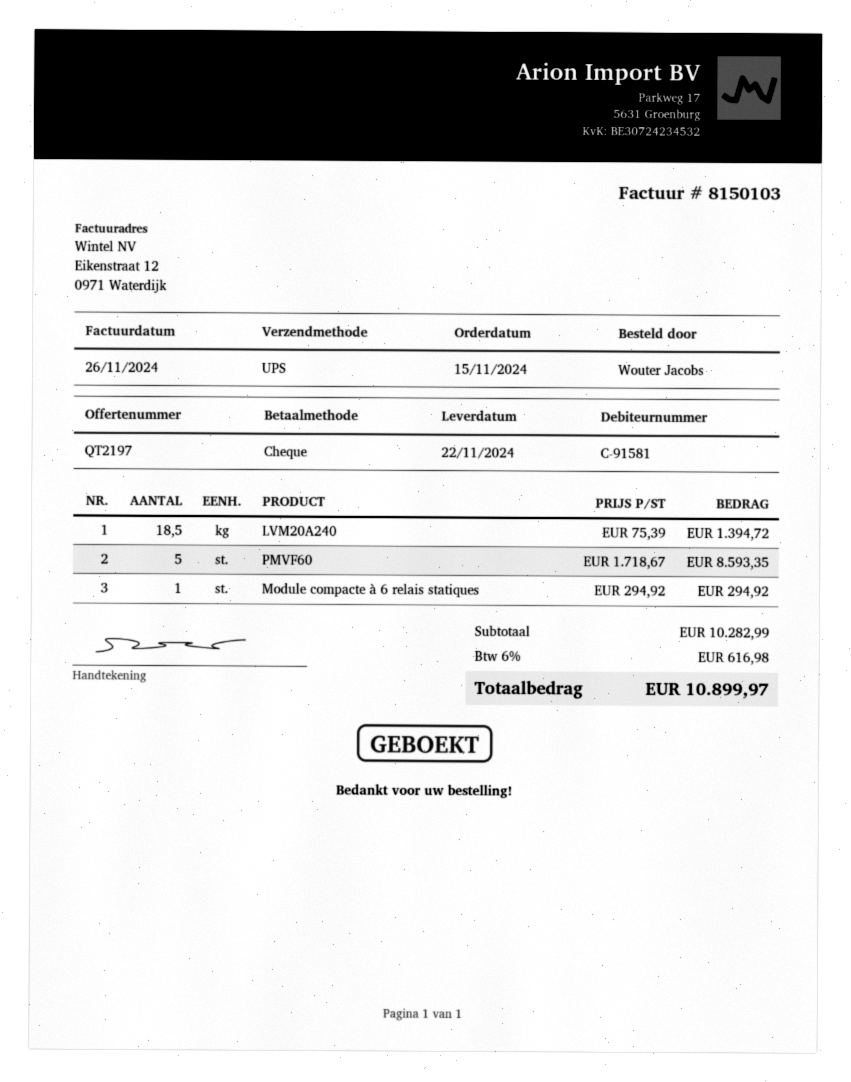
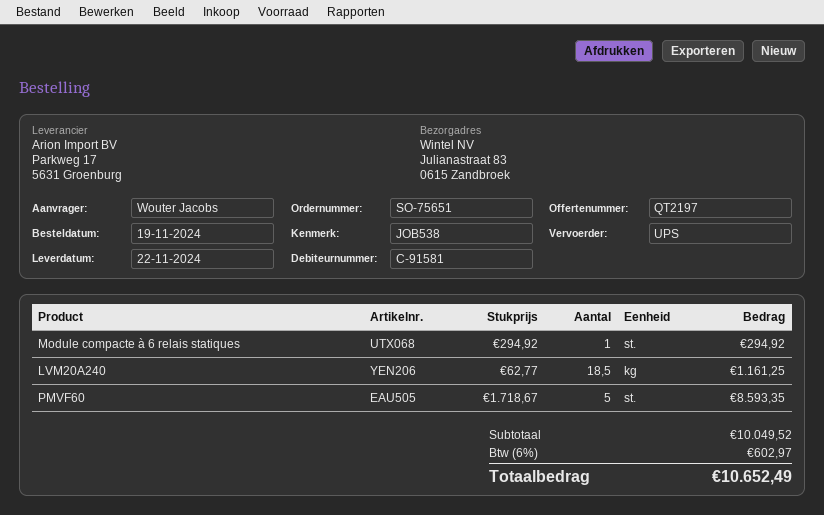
order date: 2024-11-15 -> 2024-11-19
LVM20A240: 18.5 x 75.39 = 1394.72 -> 18.5 x 62.77 = 1161.25
subtotal: 10282.99 -> 10049.52
tax: 6% = 616.98 -> 6% = 602.97
total: 10899.97 -> 10652.49

